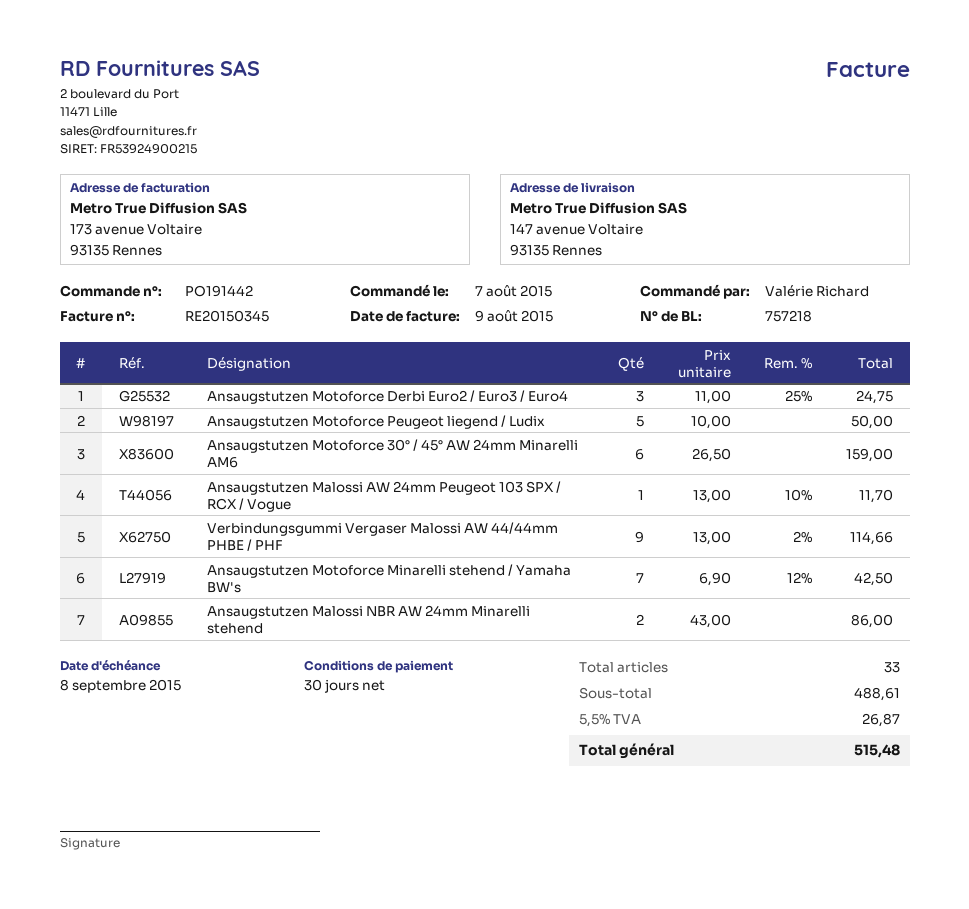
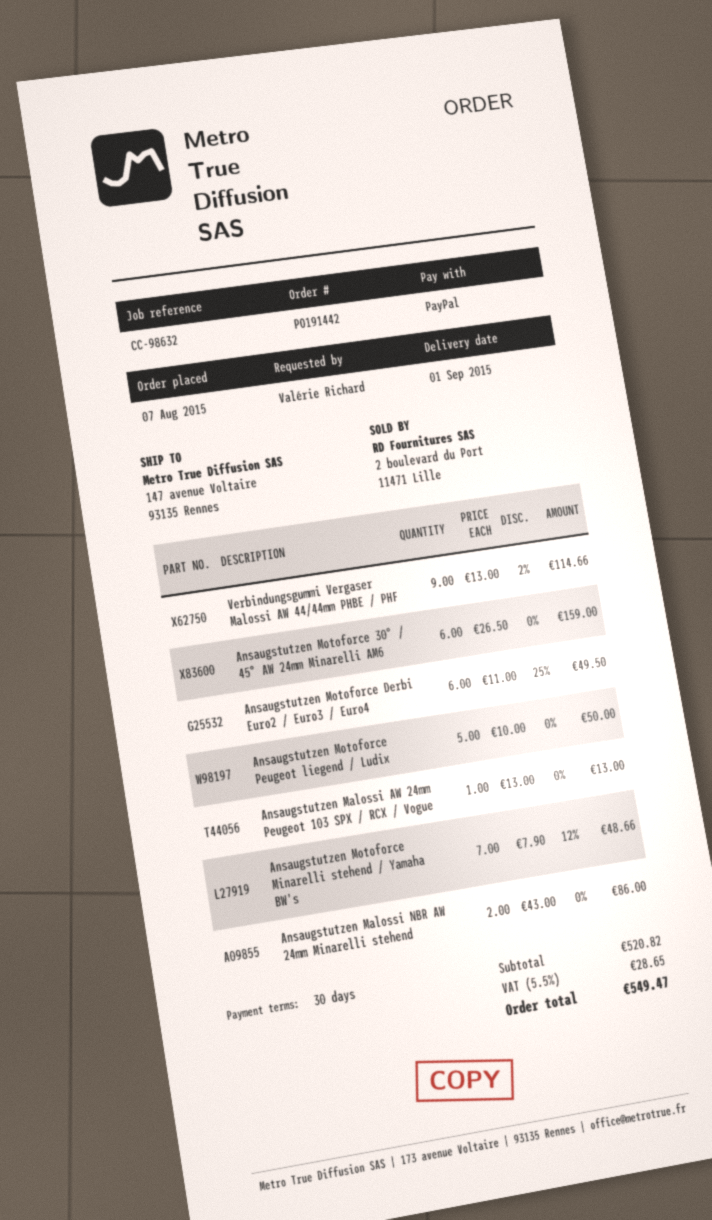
Ansaugstutzen Motoforce Derbi Euro2 / Euro3 / Euro4: 3 x 11.00 - 25% = 24.75 -> 6 x 11.00 - 25% = 49.50
Ansaugstutzen Malossi AW 24mm Peugeot 103 SPX / RCX / Vogue: 1 x 13.00 - 10% = 11.70 -> 1 x 13.00 = 13.00
Ansaugstutzen Motoforce Minarelli stehend / Yamaha BW's: 7 x 6.90 - 12% = 42.50 -> 7 x 7.90 - 12% = 48.66
subtotal: 488.61 -> 520.82
tax: 5.5% = 26.87 -> 5.5% = 28.65
total: 515.48 -> 549.47

